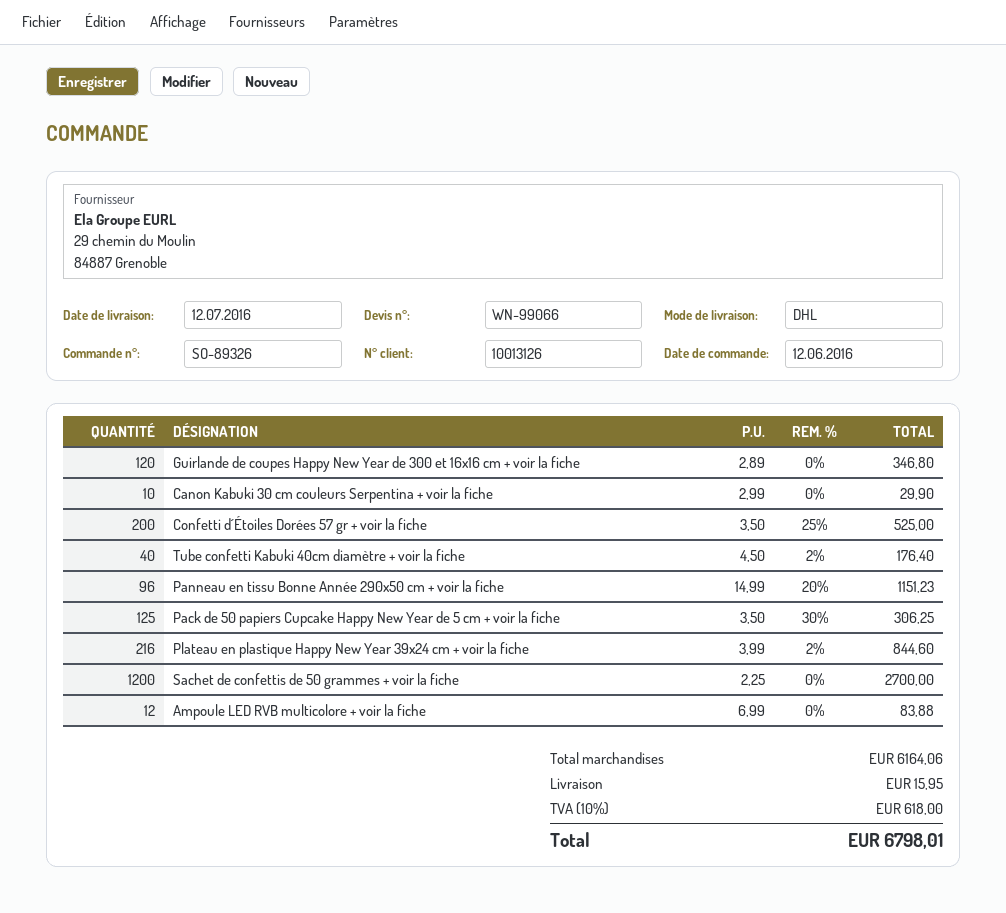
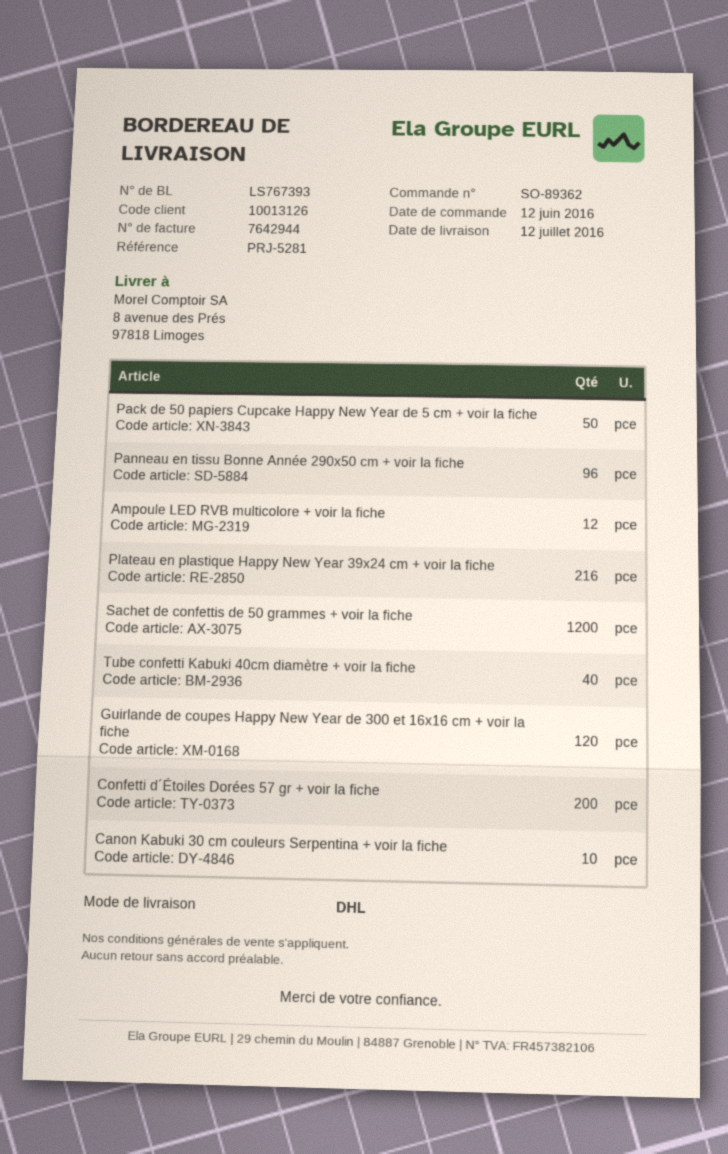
order number: SO-89326 -> SO-89362
Pack de 50 papiers Cupcake Happy New Year de 5 cm + voir la fiche: 125 -> 50

